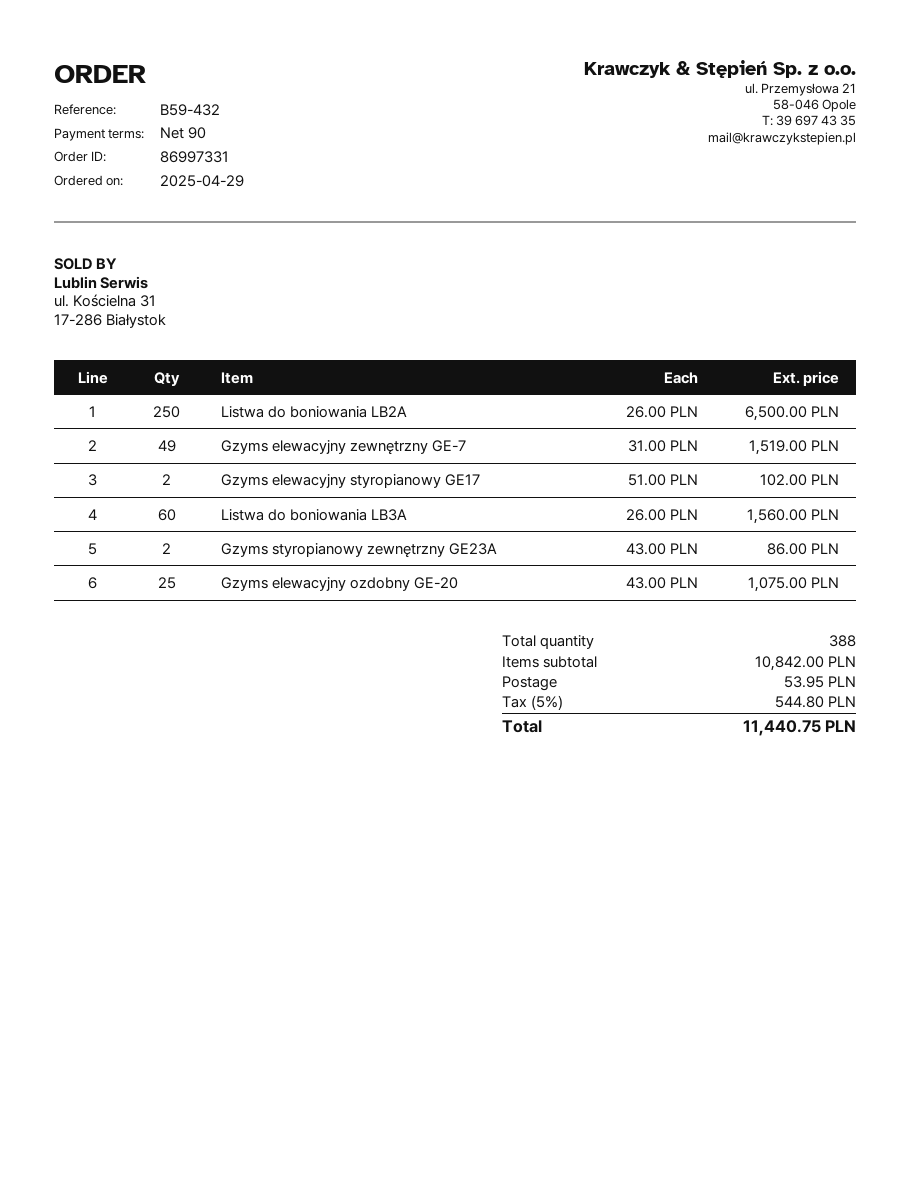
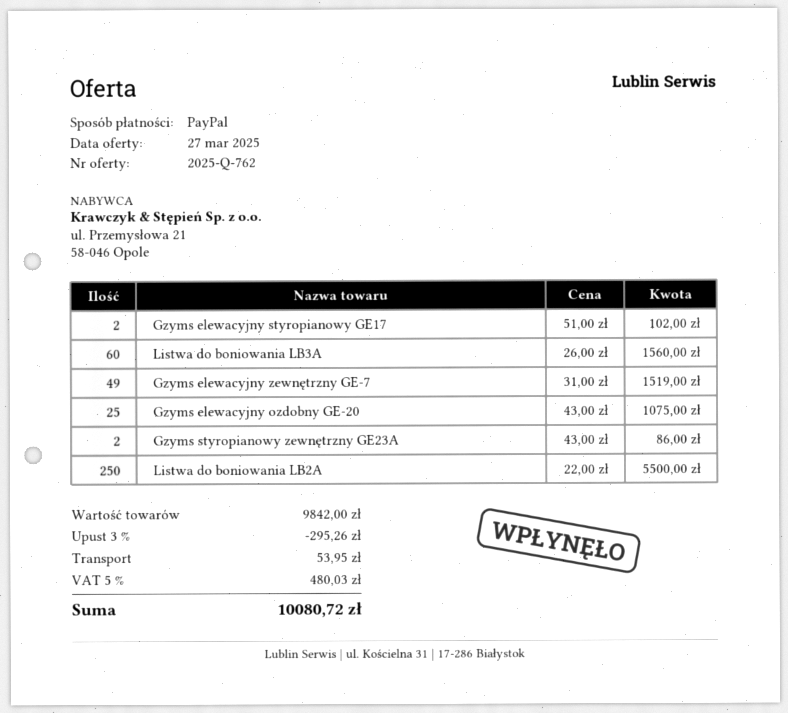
Listwa do boniowania LB2A: 250 x 26.00 = 6500.00 -> 250 x 22.00 = 5500.00
subtotal: 10842.00 -> 9842.00
discount: none -> 3% = 295.26
tax: 5% = 544.80 -> 5% = 480.03
total: 11440.75 -> 10080.72

